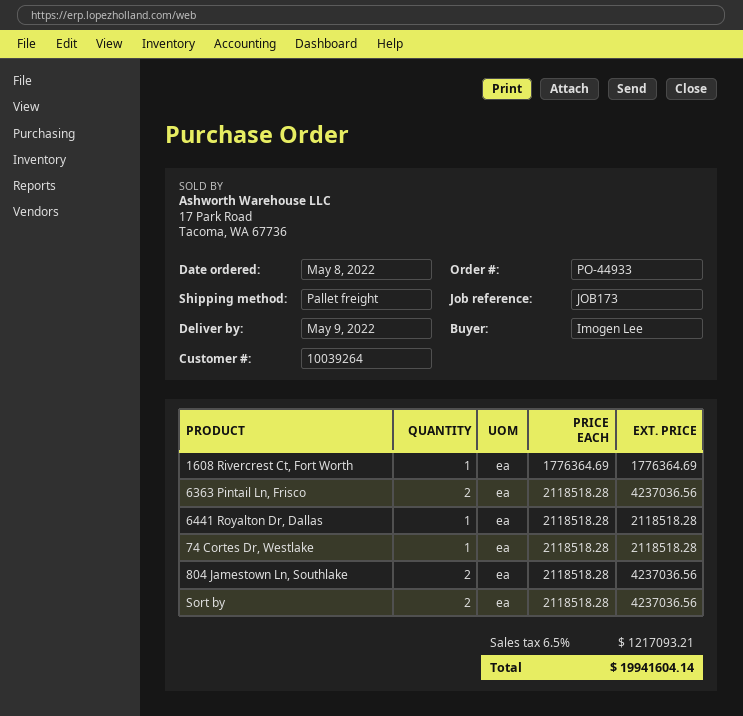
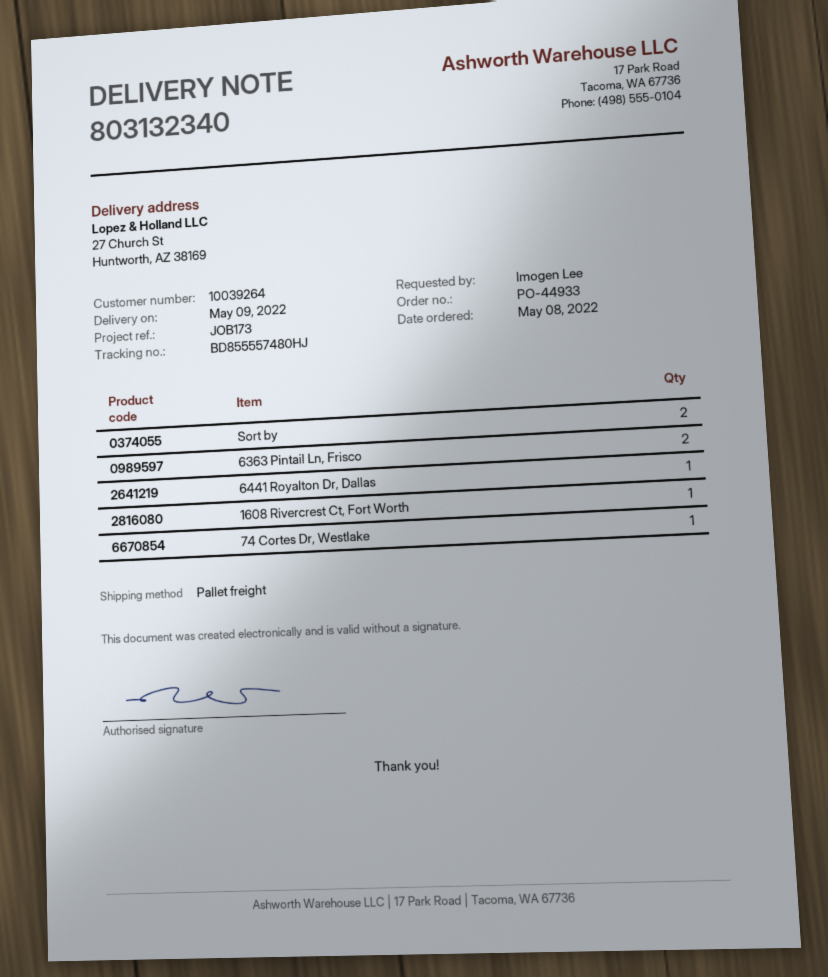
804 Jamestown Ln, Southlake: 2 -> none

